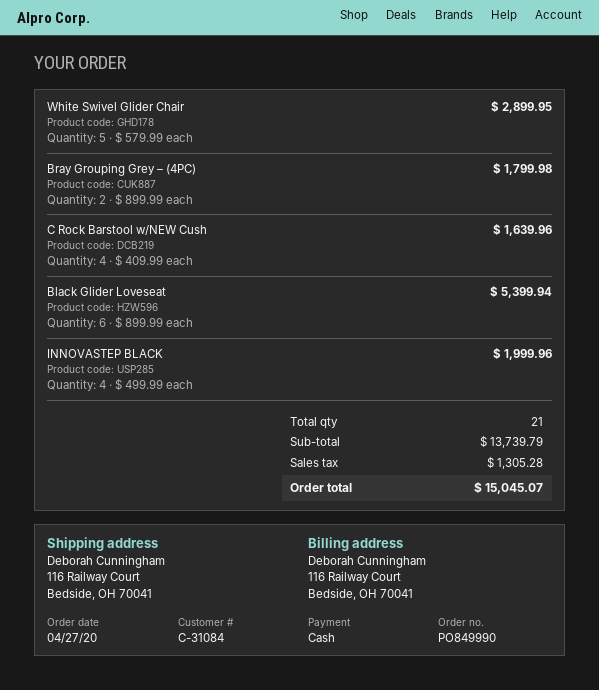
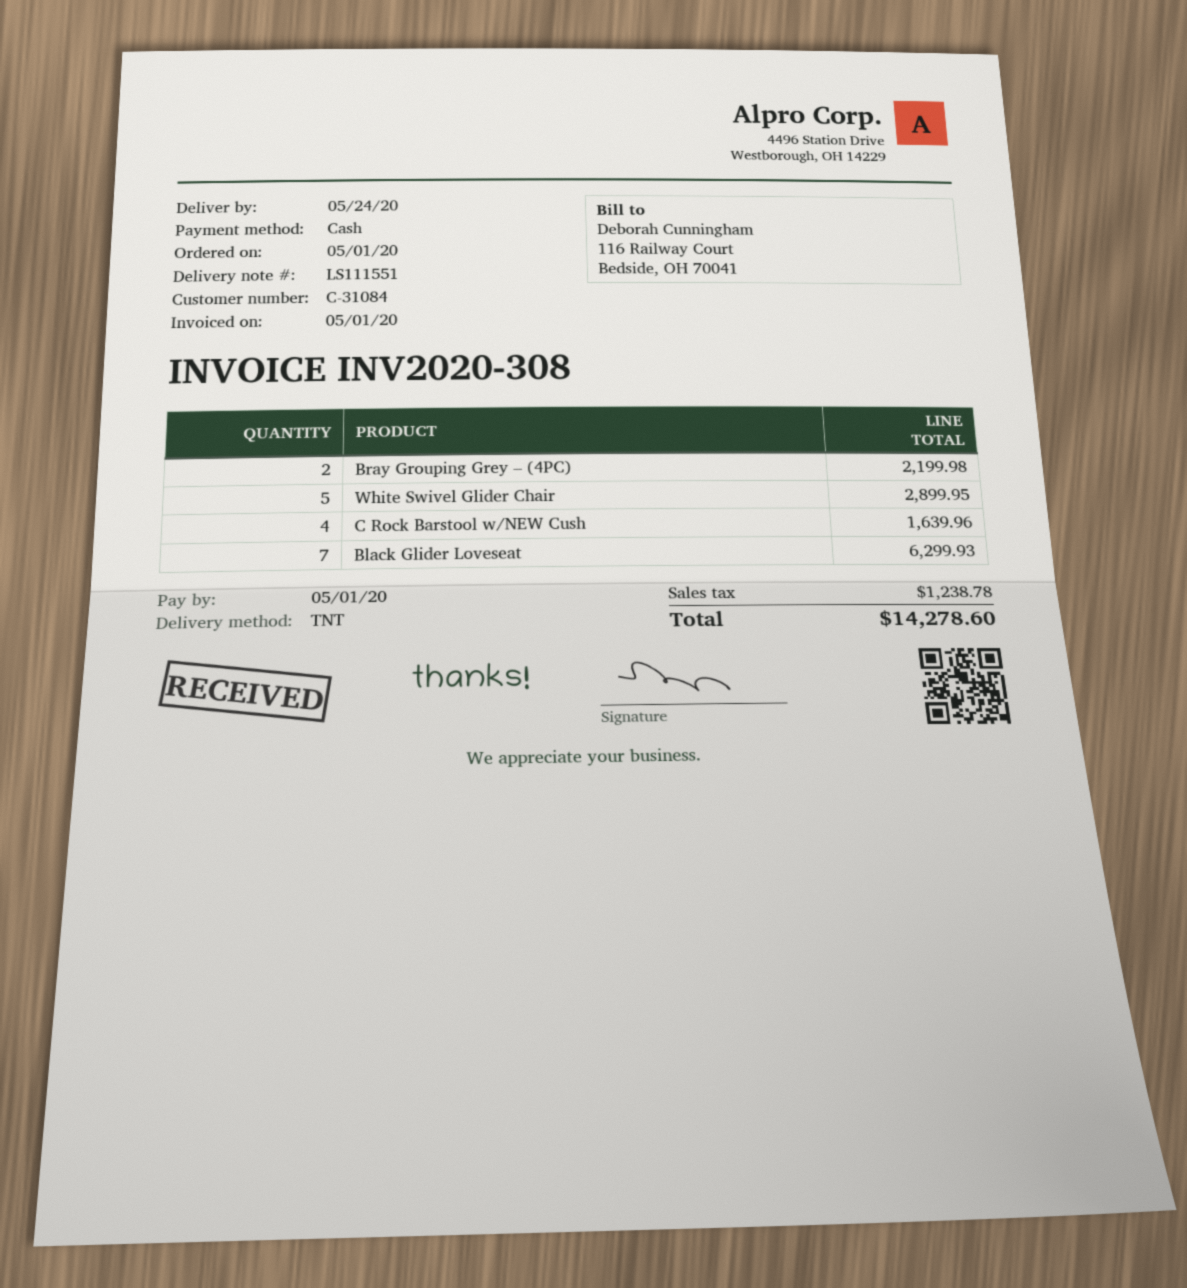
order date: 2020-04-27 -> 2020-05-01
Bray Grouping Grey – (4PC): 2 for 1799.98 -> 2 for 2199.98
Black Glider Loveseat: 6 for 5399.94 -> 7 for 6299.93
INNOVASTEP BLACK: 4 for 1999.96 -> none
tax: 1305.28 -> 1238.78
total: 15045.07 -> 14278.60

